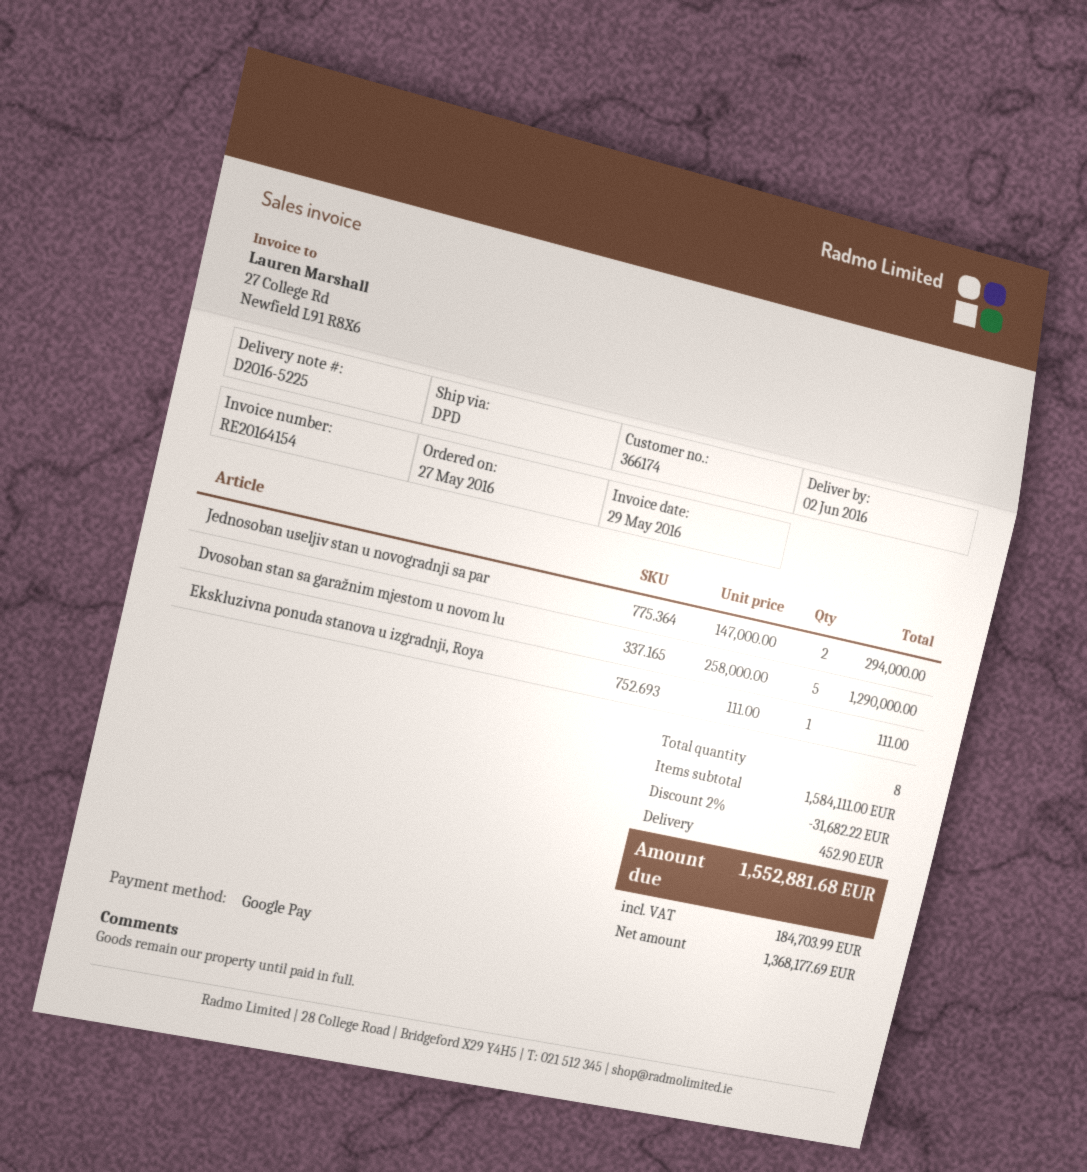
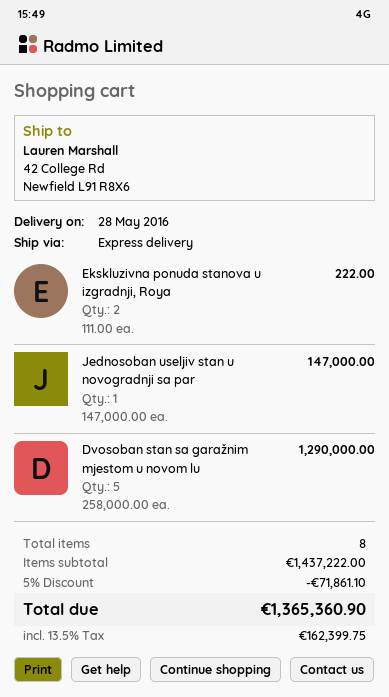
delivery date: 2016-06-02 -> 2016-05-28
shipping method: DPD -> express
Jednosoban useljiv stan u novogradnji sa par: 2 x 147000.00 = 294000.00 -> 1 x 147000.00 = 147000.00
Ekskluzivna ponuda stanova u izgradnji, Roya: 1 x 111.00 = 111.00 -> 2 x 111.00 = 222.00
subtotal: 1584111.00 -> 1437222.00
discount: 2% = 31682.22 -> 5% = 71861.10
shipping: 452.90 -> none
tax: 184703.99 -> 162399.75
total: 1552881.68 -> 1365360.90

